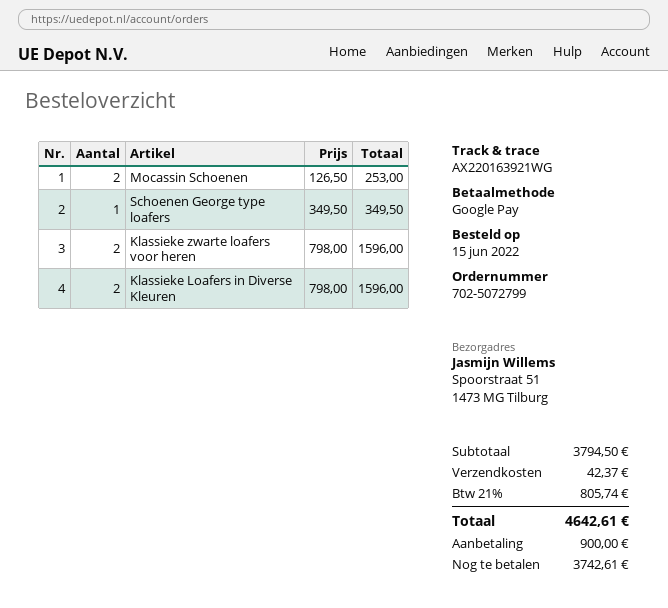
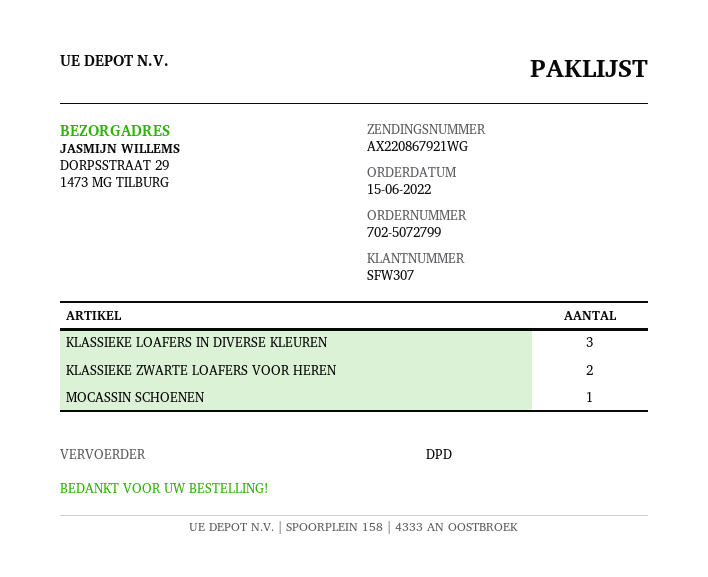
tracking number: AX220163921WG -> AX220867921WG
ship to: Spoorstraat 51, 1473 MG Tilburg -> DORPSSTRAAT 29, 1473 MG TILBURG
Mocassin Schoenen: 2 -> 1
Schoenen George type loafers: 1 -> none
Klassieke Loafers in Diverse Kleuren: 2 -> 3

